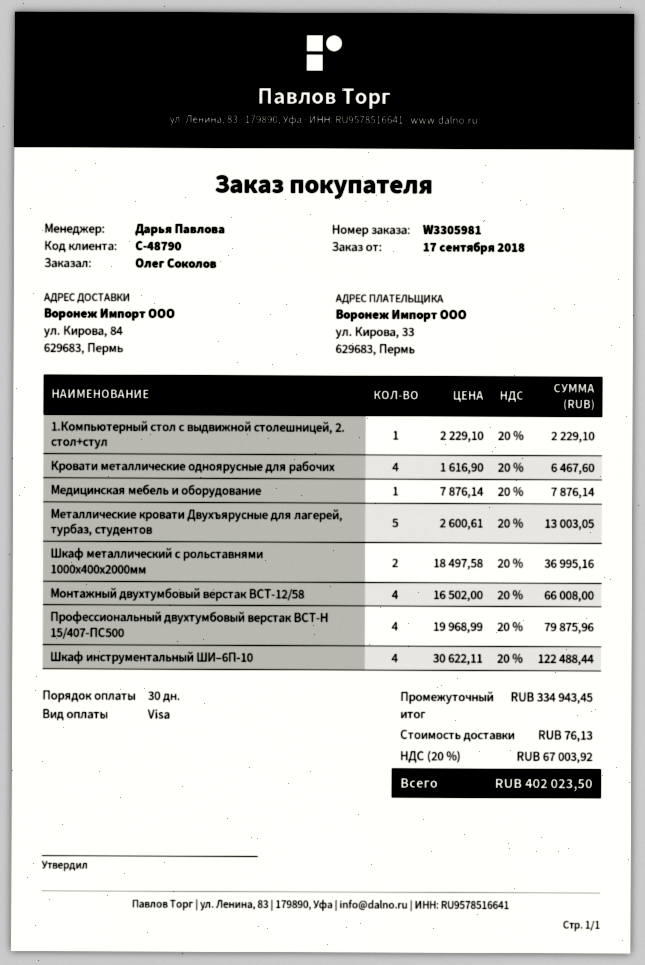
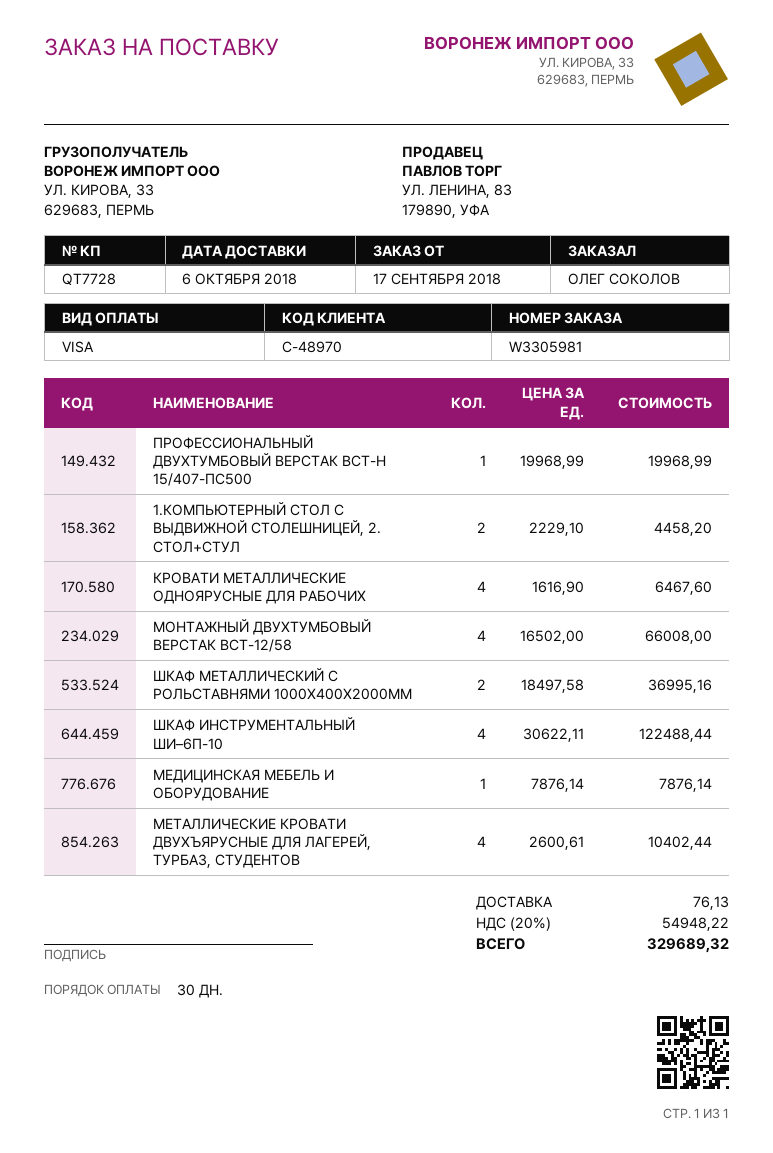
customer number: C-48790 -> C-48970
ship to: ул. Кирова, 84, 629683, Пермь -> УЛ. КИРОВА, 33, 629683, ПЕРМЬ
1.Компьютерный стол с выдвижной столешницей, 2. стол+стул: 1 x 2229.10 = 2229.10 -> 2 x 2229.10 = 4458.20
Металлические кровати Двухъярусные для лагерей, турбаз, студентов: 5 x 2600.61 = 13003.05 -> 4 x 2600.61 = 10402.44
Профессиональный двухтумбовый верстак ВСТ-Н 15/407-ПС500: 4 x 19968.99 = 79875.96 -> 1 x 19968.99 = 19968.99
tax: 20% = 67003.92 -> 20% = 54948.22
total: 402023.50 -> 329689.32

